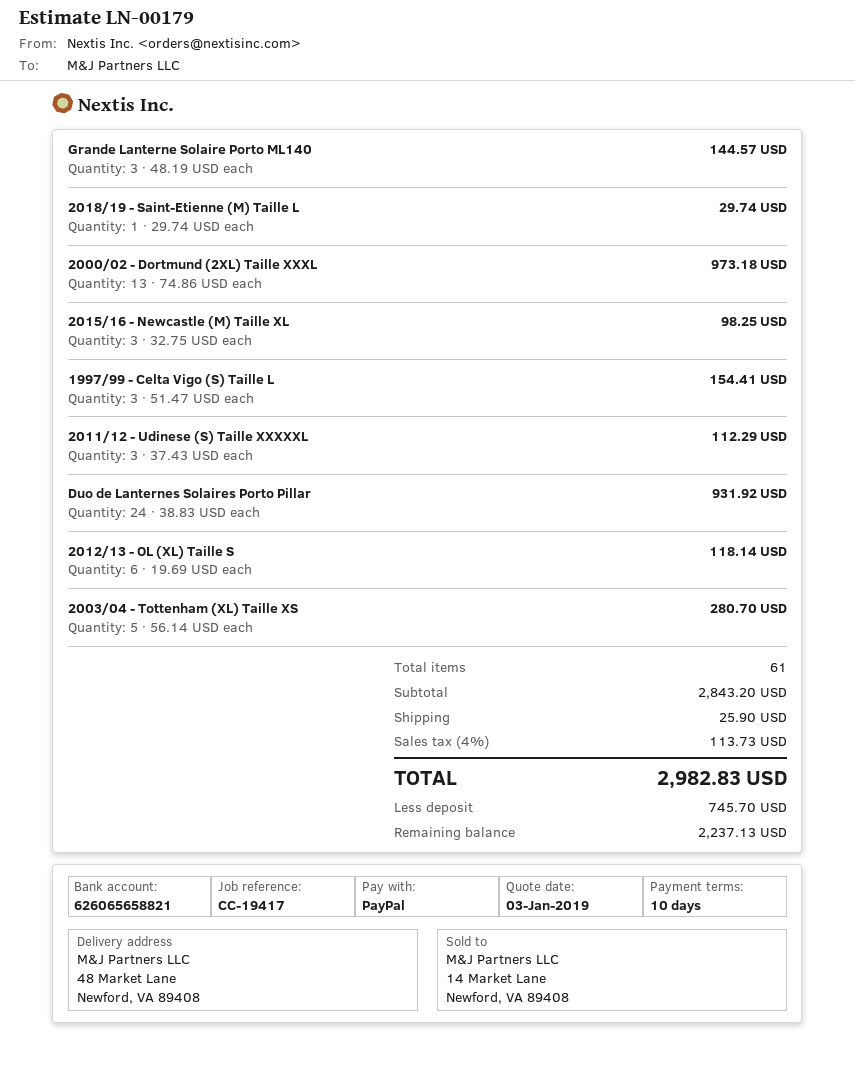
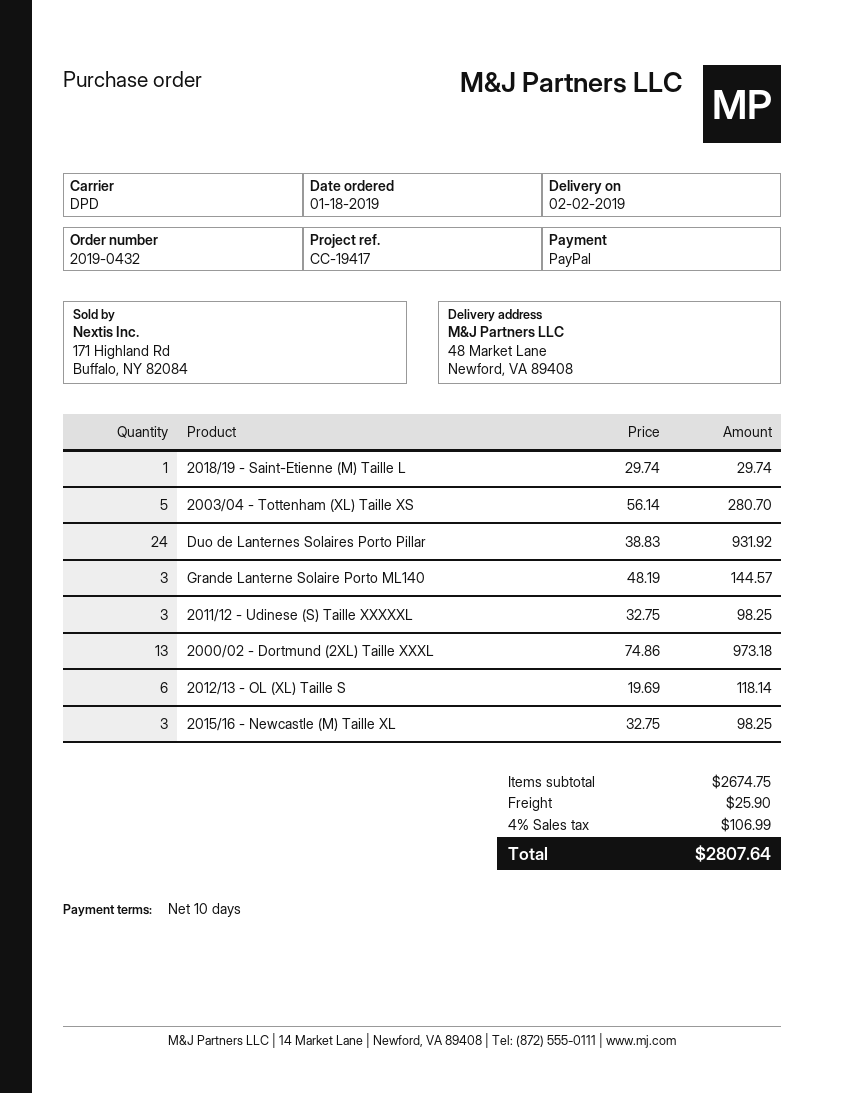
1997/99 - Celta Vigo (S) Taille L: 3 x 51.47 = 154.41 -> none
2011/12 - Udinese (S) Taille XXXXXL: 3 x 37.43 = 112.29 -> 3 x 32.75 = 98.25
subtotal: 2843.20 -> 2674.75
tax: 4% = 113.73 -> 4% = 106.99
total: 2982.83 -> 2807.64

